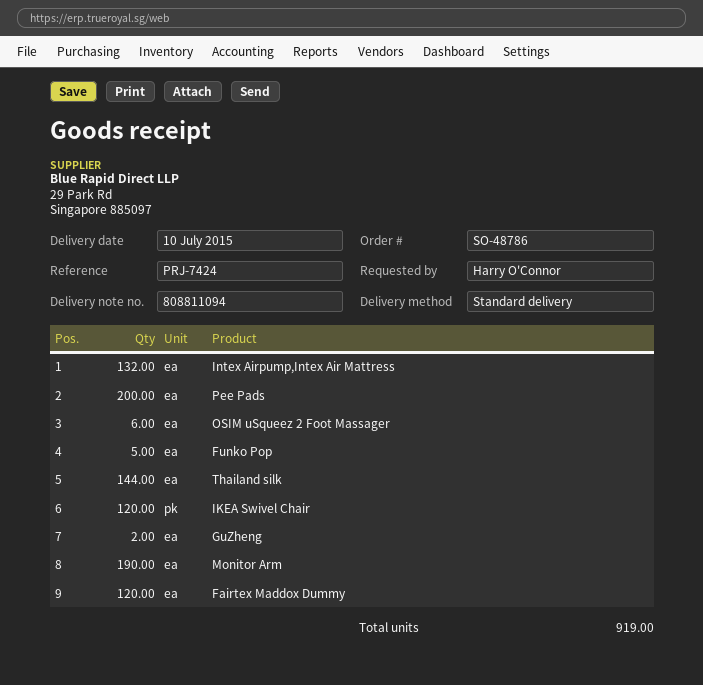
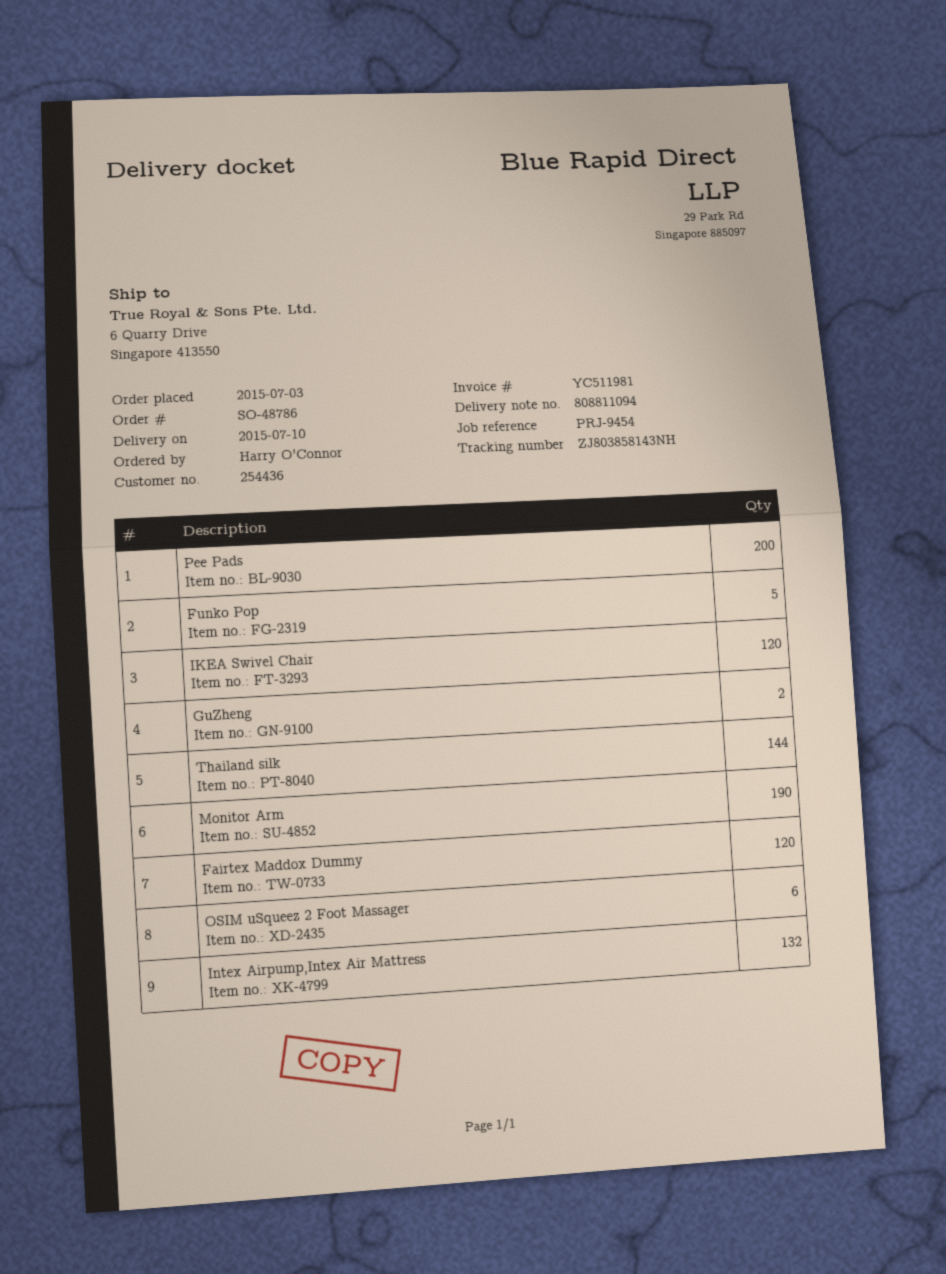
reference: PRJ-7424 -> PRJ-9454

